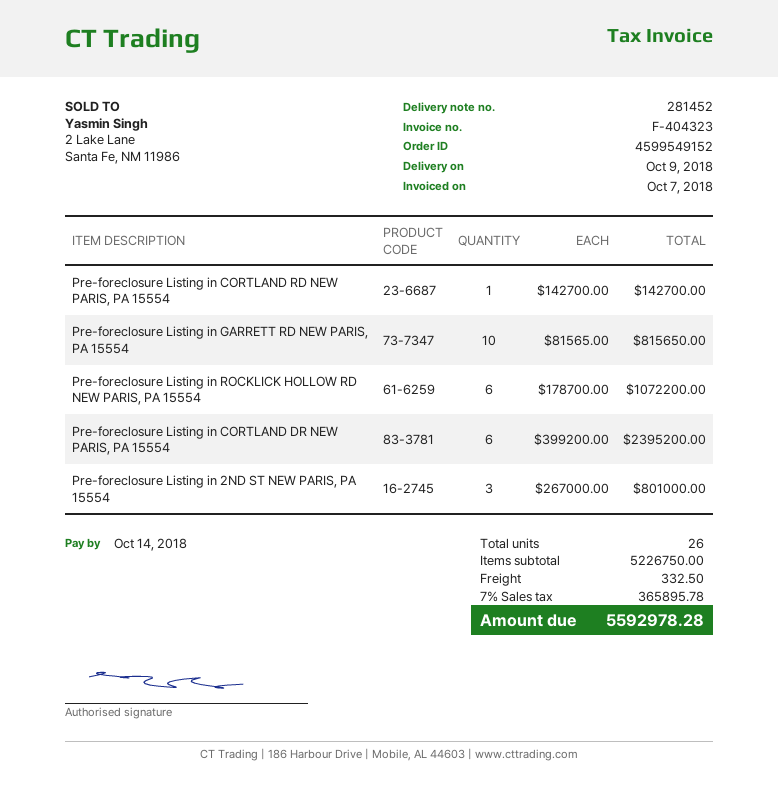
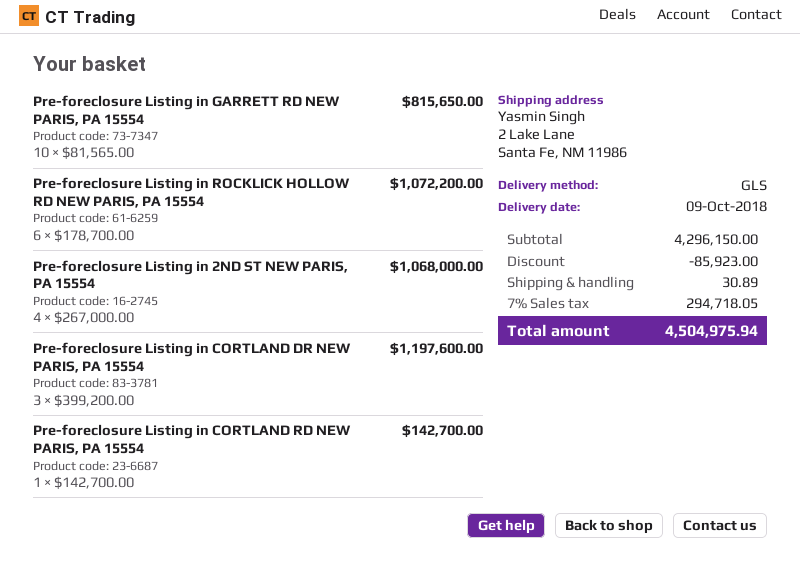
Pre-foreclosure Listing in CORTLAND DR NEW PARIS, PA 15554: 6 x 399200.00 = 2395200.00 -> 3 x 399200.00 = 1197600.00
Pre-foreclosure Listing in 2ND ST NEW PARIS, PA 15554: 3 x 267000.00 = 801000.00 -> 4 x 267000.00 = 1068000.00
subtotal: 5226750.00 -> 4296150.00
discount: none -> 85923.00
shipping: 332.50 -> 30.89
tax: 7% = 365895.78 -> 7% = 294718.05
total: 5592978.28 -> 4504975.94

